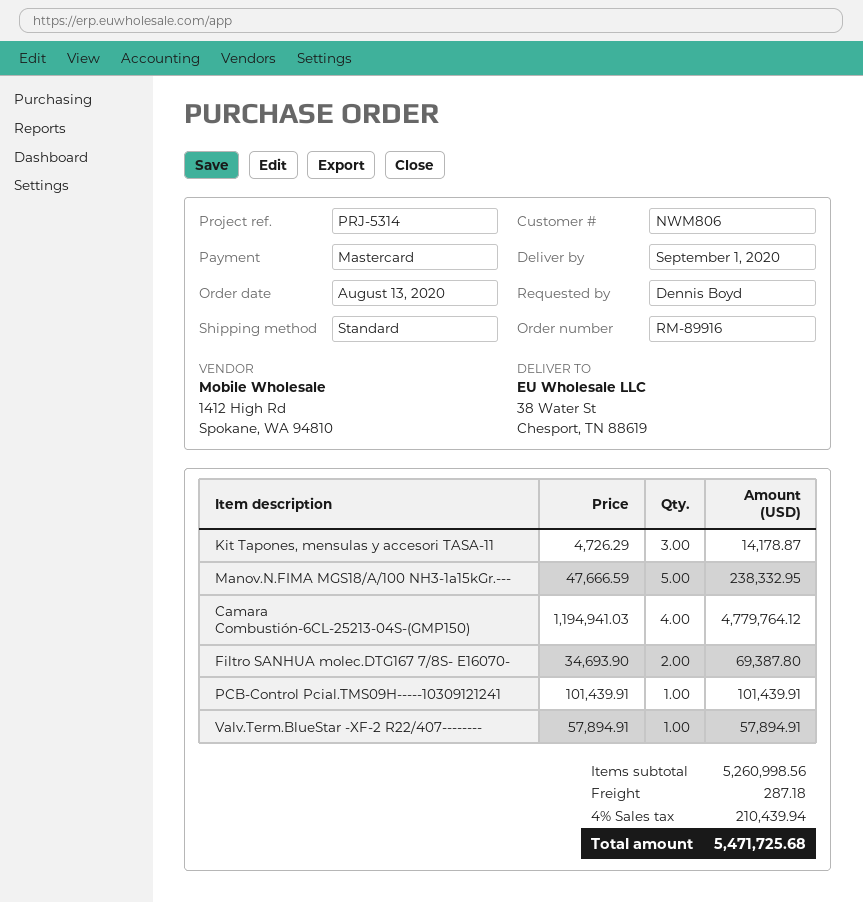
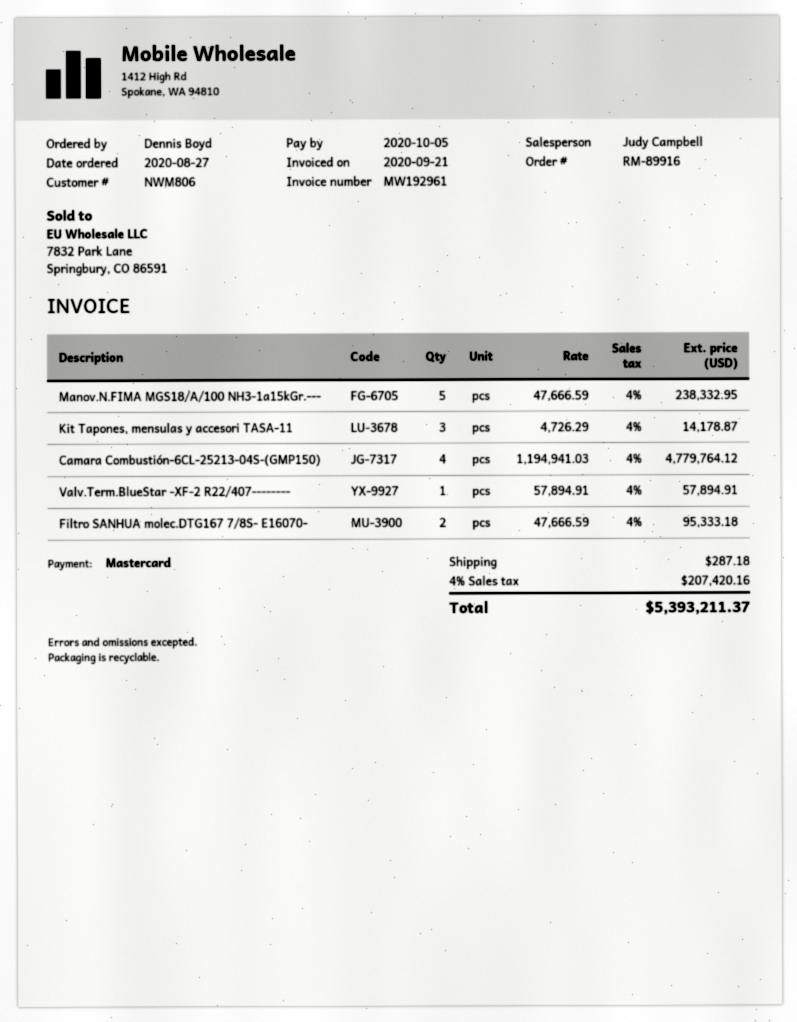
order date: 2020-08-13 -> 2020-08-27
Filtro SANHUA molec.DTG167 7/8S- E16070-: 2 x 34693.90 = 69387.80 -> 2 x 47666.59 = 95333.18
PCB-Control Pcial.TMS09H-----10309121241: 1 x 101439.91 = 101439.91 -> none
tax: 4% = 210439.94 -> 4% = 207420.16
total: 5471725.68 -> 5393211.37

